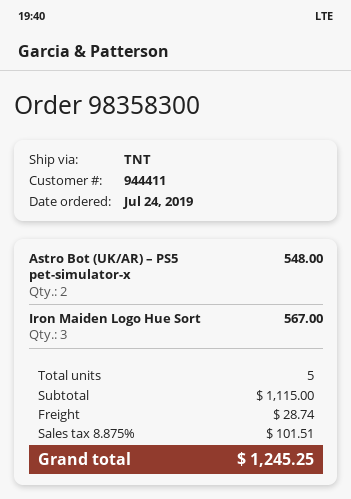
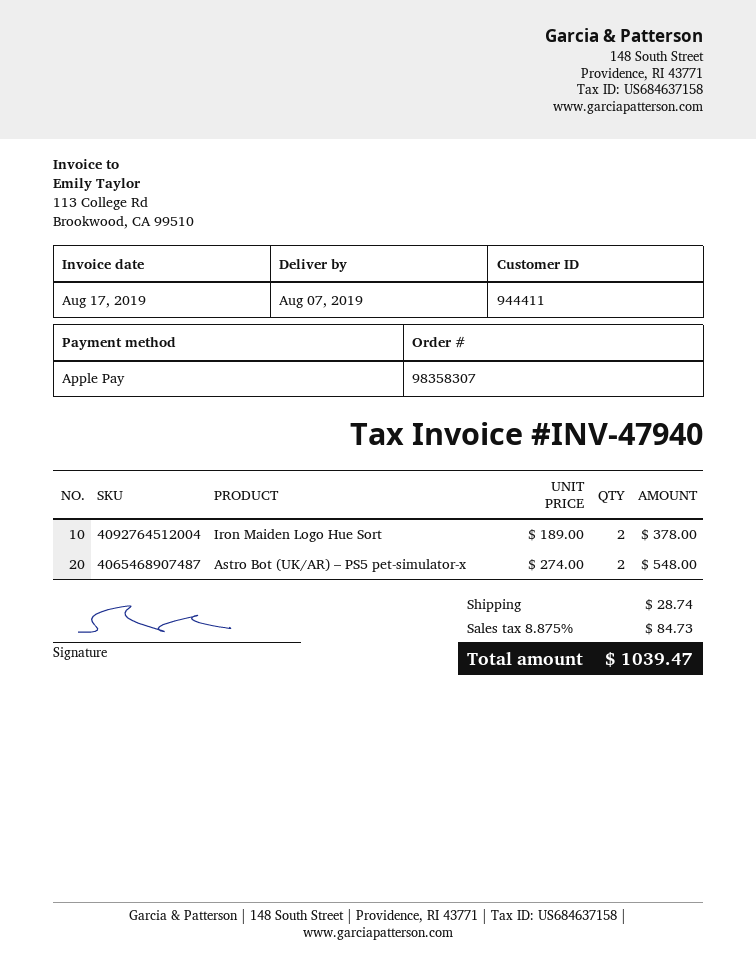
order number: 98358300 -> 98358307
Iron Maiden Logo Hue Sort: 3 for 567.00 -> 2 for 378.00
tax: 8.875% = 101.51 -> 8.875% = 84.73
total: 1245.25 -> 1039.47

